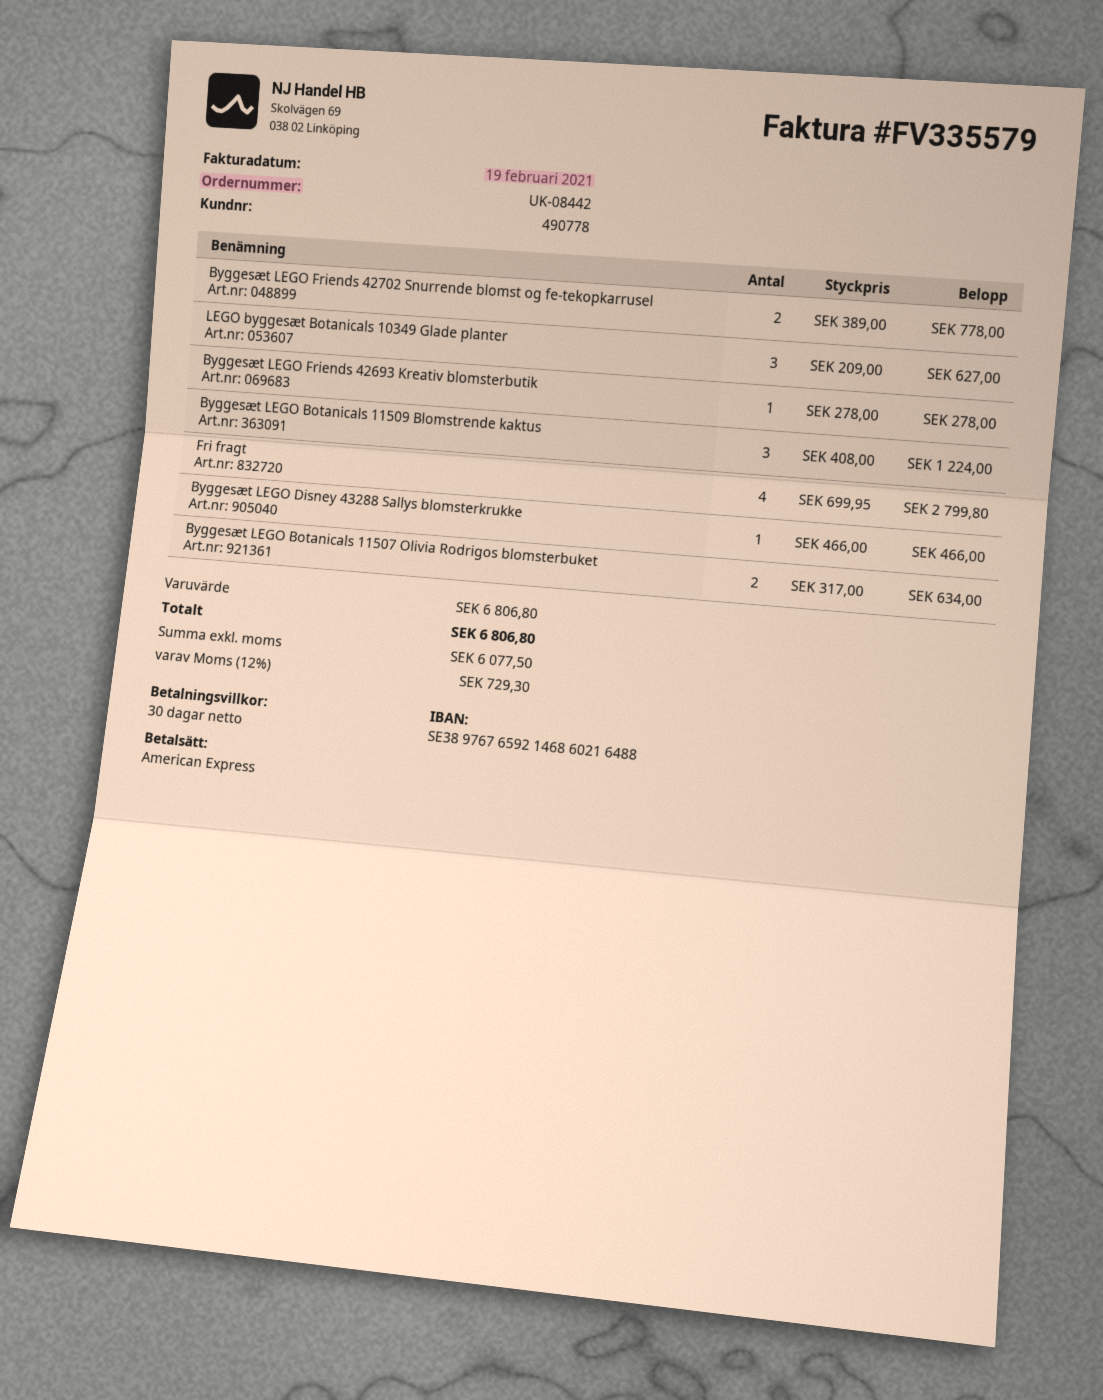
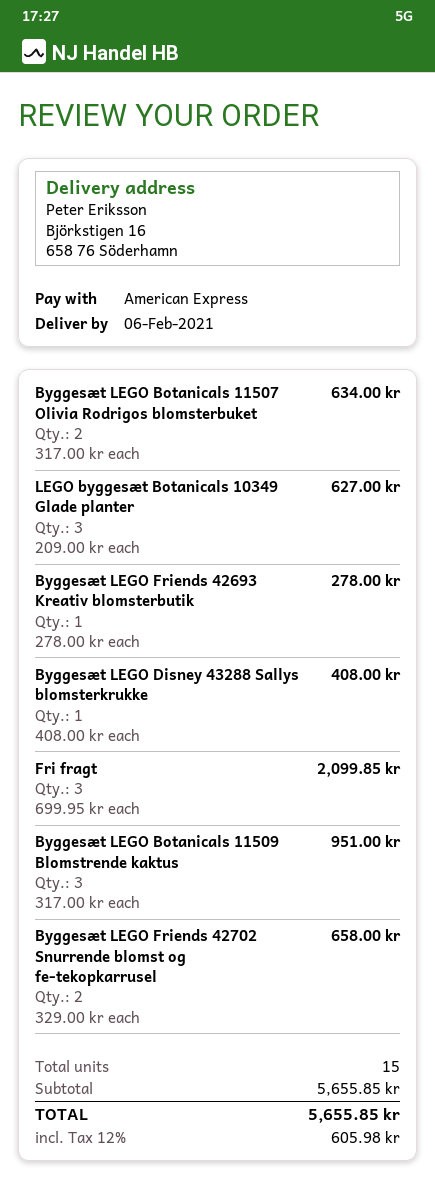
Byggesæt LEGO Friends 42702 Snurrende blomst og fe-tekopkarrusel: 2 x 389.00 = 778.00 -> 2 x 329.00 = 658.00
Byggesæt LEGO Botanicals 11509 Blomstrende kaktus: 3 x 408.00 = 1224.00 -> 3 x 317.00 = 951.00
Fri fragt: 4 x 699.95 = 2799.80 -> 3 x 699.95 = 2099.85
Byggesæt LEGO Disney 43288 Sallys blomsterkrukke: 1 x 466.00 = 466.00 -> 1 x 408.00 = 408.00
subtotal: 6806.80 -> 5655.85
tax: 12% = 729.30 -> 12% = 605.98
total: 6806.80 -> 5655.85

